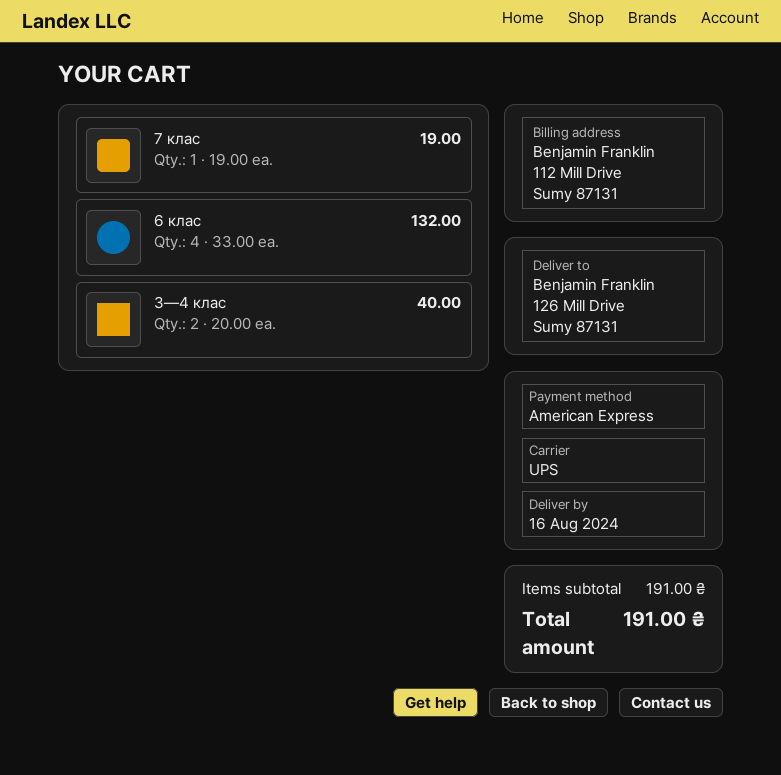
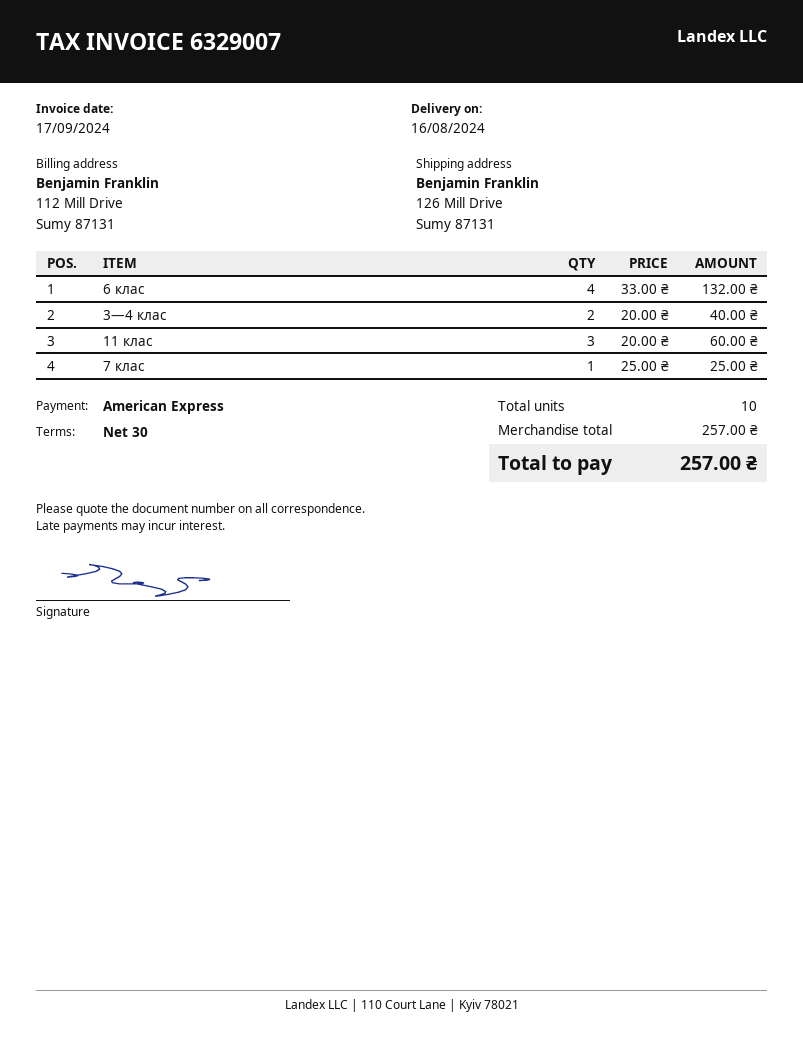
7 клас: 1 x 19.00 = 19.00 -> 1 x 25.00 = 25.00
11 клас: none -> 3 x 20.00 = 60.00
subtotal: 191.00 -> 257.00
total: 191.00 -> 257.00

